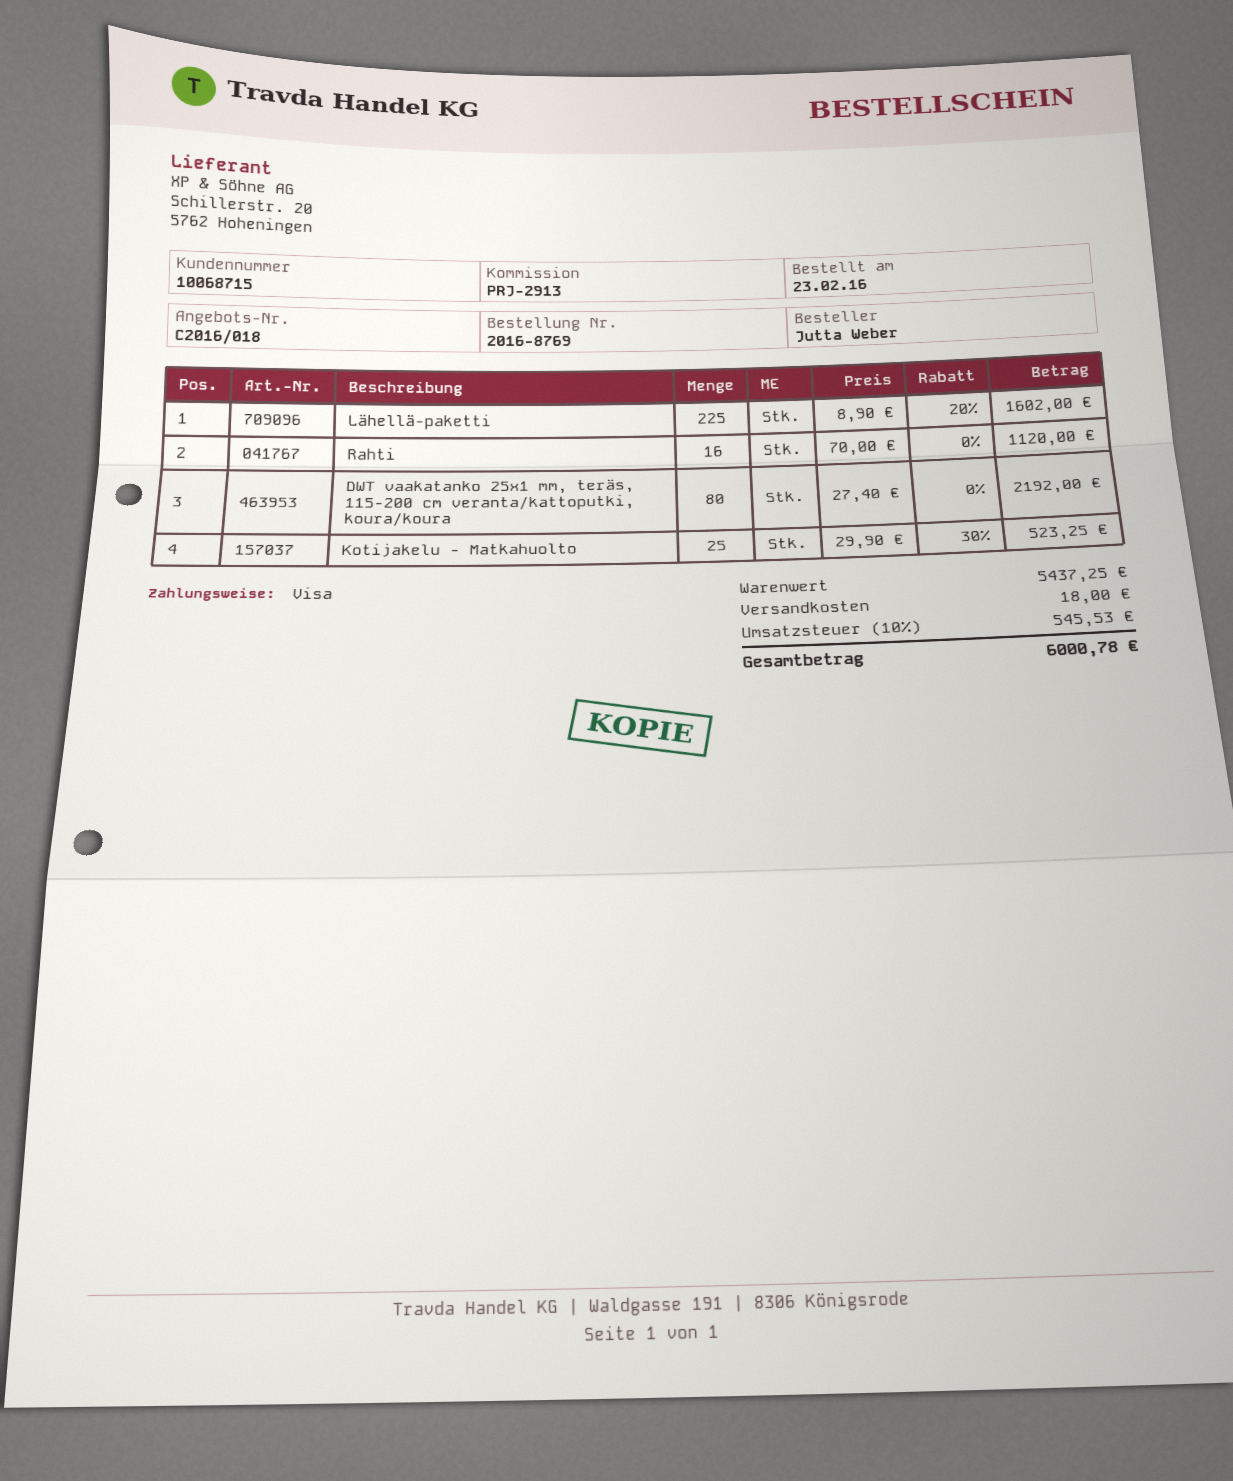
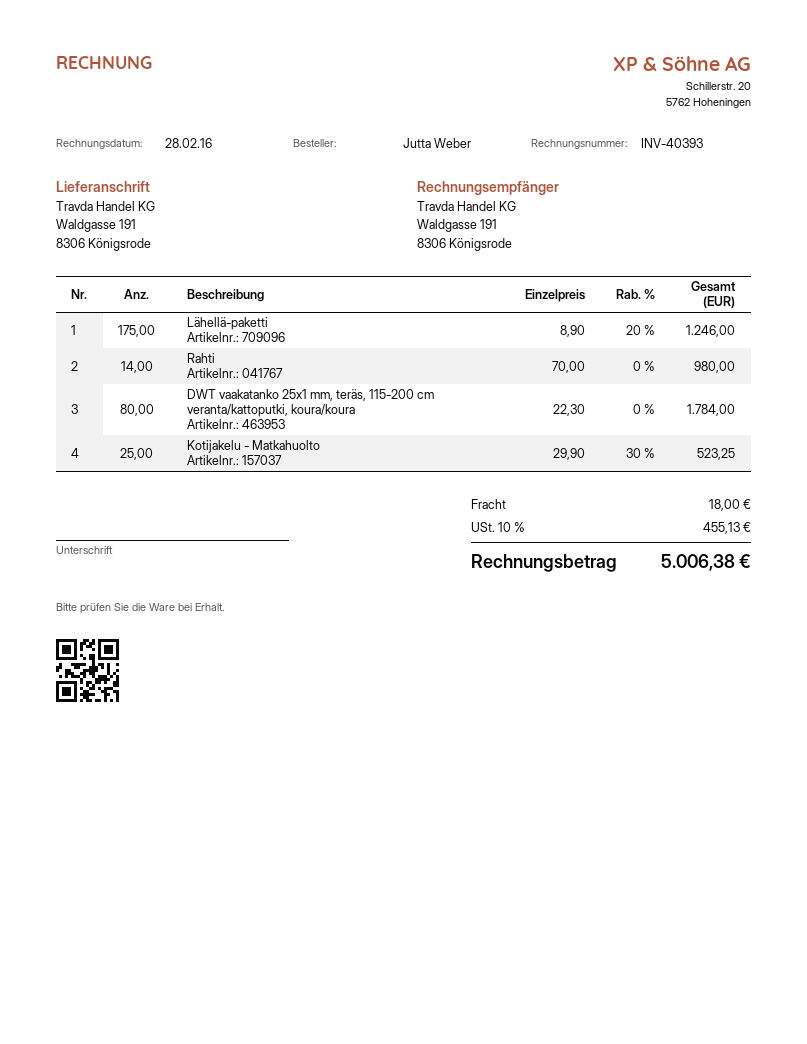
Lähellä-paketti: 225 x 8.90 - 20% = 1602.00 -> 175 x 8.90 - 20% = 1246.00
Rahti: 16 x 70.00 = 1120.00 -> 14 x 70.00 = 980.00
DWT vaakatanko 25x1 mm, teräs, 115-200 cm veranta/kattoputki, koura/koura: 80 x 27.40 = 2192.00 -> 80 x 22.30 = 1784.00
tax: 10% = 545.53 -> 10% = 455.13
total: 6000.78 -> 5006.38

